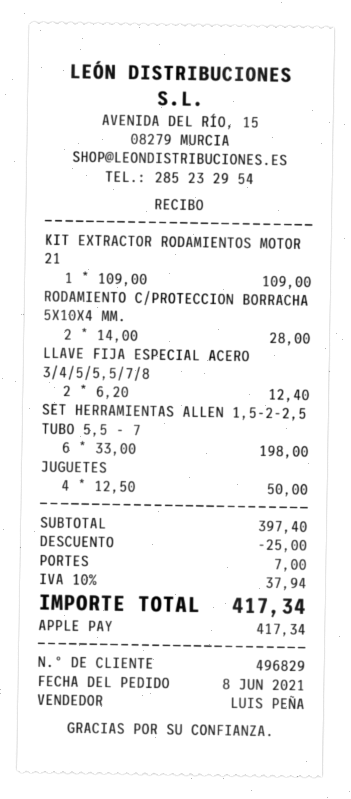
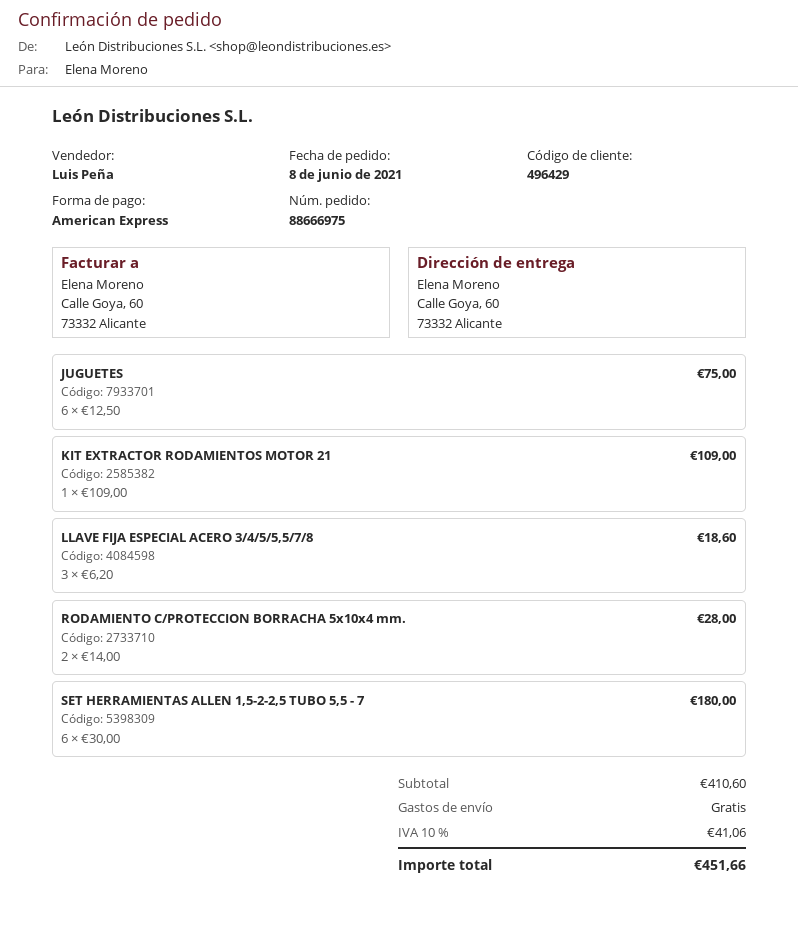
customer number: 496829 -> 496429
payment method: Apple Pay -> American Express
LLAVE FIJA ESPECIAL ACERO 3/4/5/5,5/7/8: 2 x 6.20 = 12.40 -> 3 x 6.20 = 18.60
SET HERRAMIENTAS ALLEN 1,5-2-2,5 TUBO 5,5 - 7: 6 x 33.00 = 198.00 -> 6 x 30.00 = 180.00
JUGUETES: 4 x 12.50 = 50.00 -> 6 x 12.50 = 75.00
subtotal: 397.40 -> 410.60
discount: 25.00 -> none
shipping: 7.00 -> 0.00
tax: 10% = 37.94 -> 10% = 41.06
total: 417.34 -> 451.66

